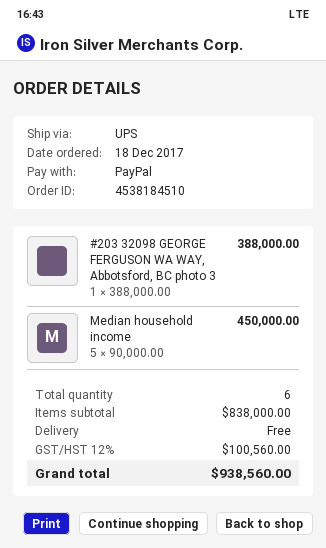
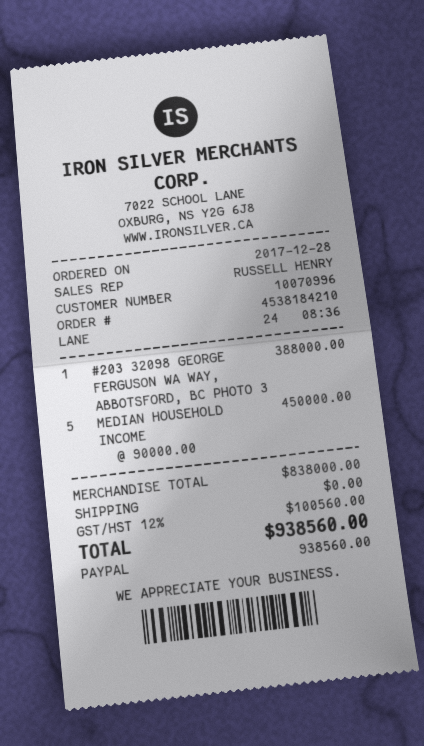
order number: 4538184510 -> 4538184210
order date: 2017-12-18 -> 2017-12-28

